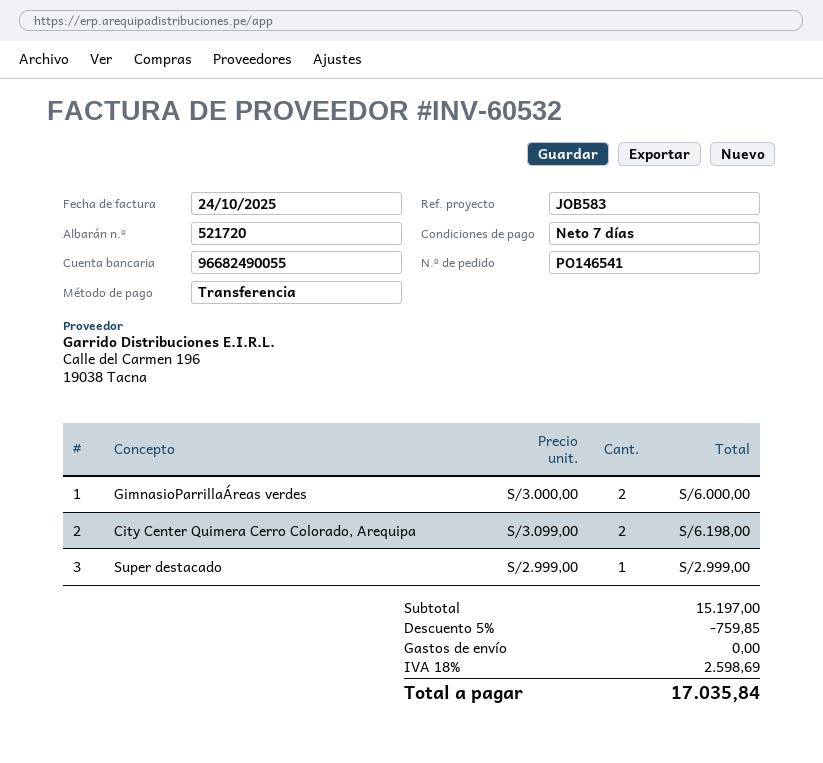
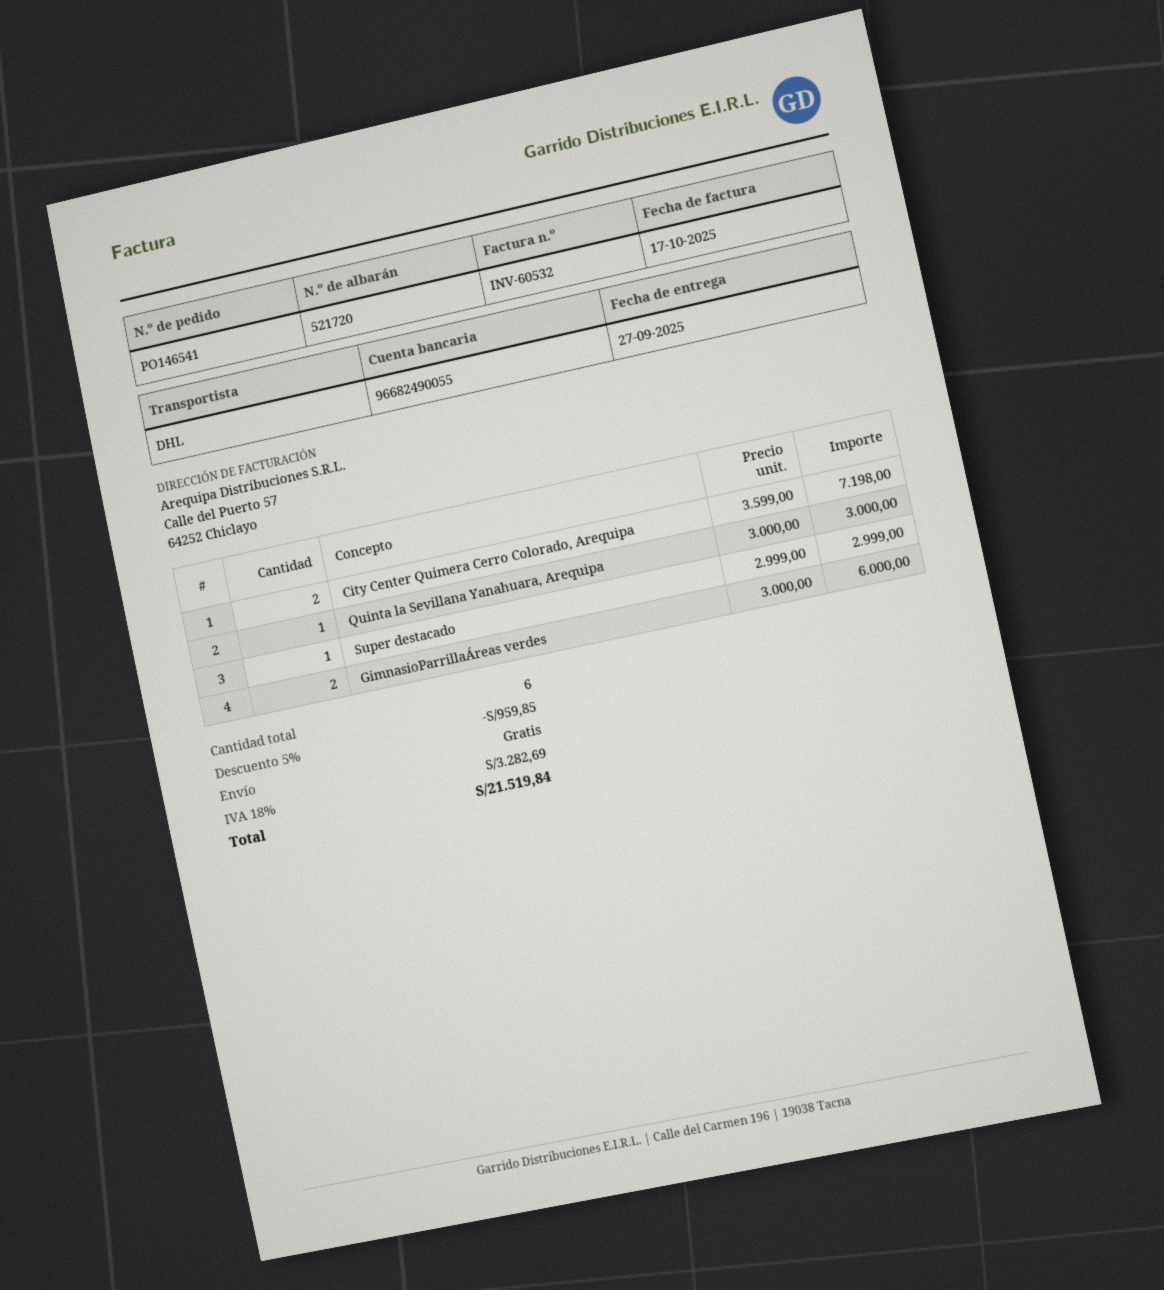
invoice date: 2025-10-24 -> 2025-10-17
City Center Quimera Cerro Colorado, Arequipa: 2 x 3099.00 = 6198.00 -> 2 x 3599.00 = 7198.00
Quinta la Sevillana Yanahuara, Arequipa: none -> 1 x 3000.00 = 3000.00
discount: 5% = 759.85 -> 5% = 959.85
tax: 18% = 2598.69 -> 18% = 3282.69
total: 17035.84 -> 21519.84

